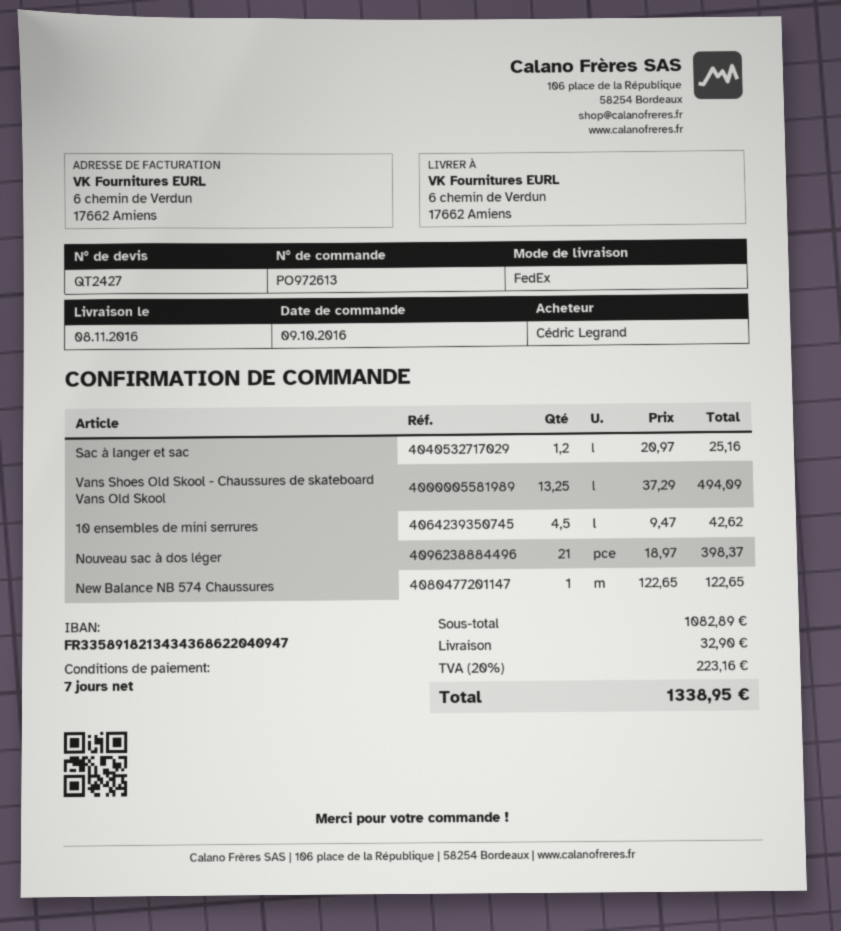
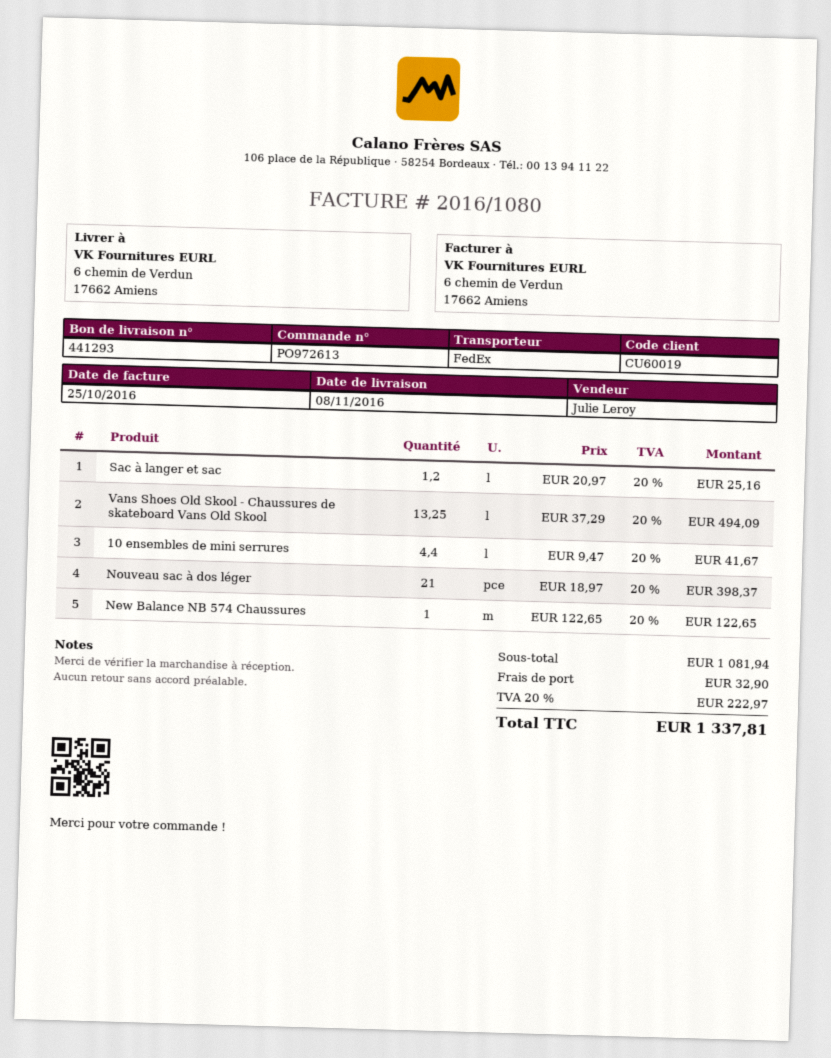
10 ensembles de mini serrures: 4.5 x 9.47 = 42.62 -> 4.4 x 9.47 = 41.67
subtotal: 1082.89 -> 1081.94
tax: 20% = 223.16 -> 20% = 222.97
total: 1338.95 -> 1337.81

